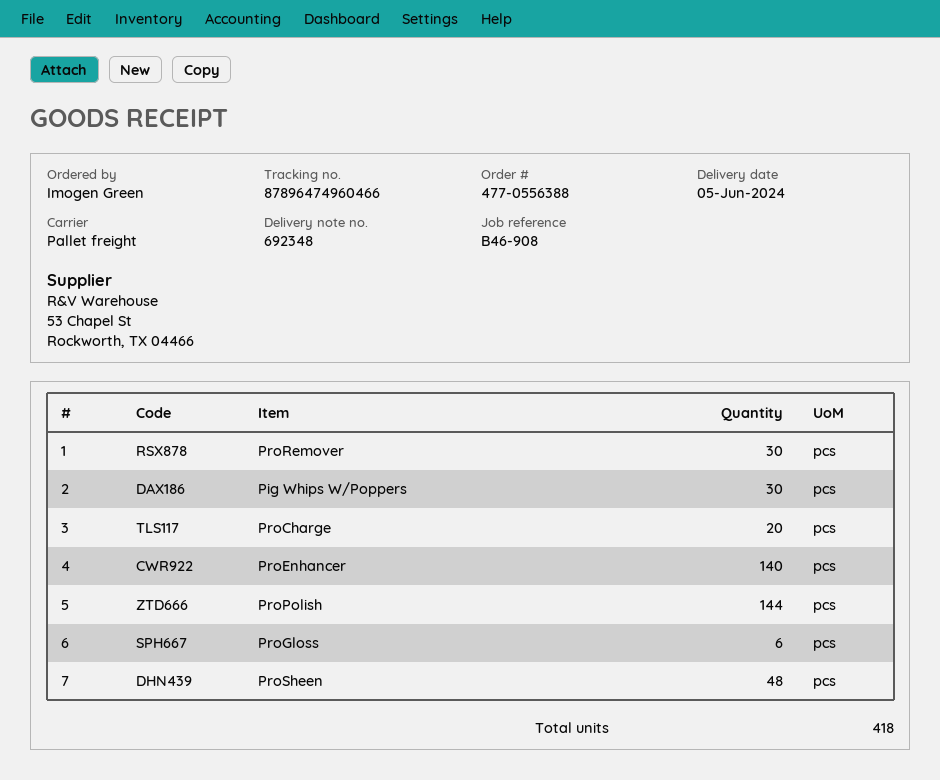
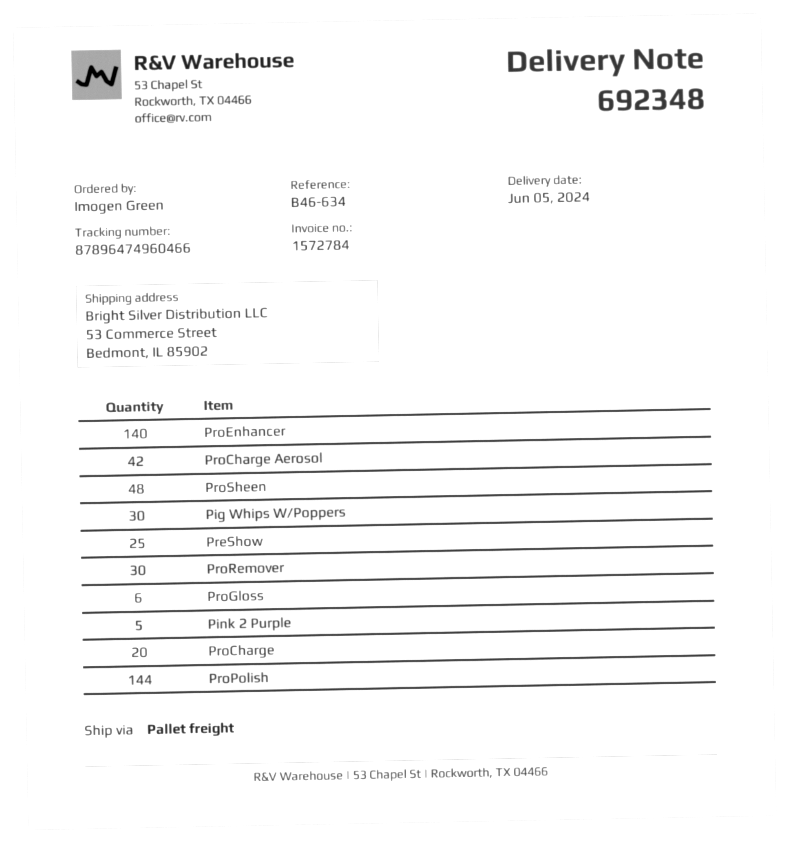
reference: B46-908 -> B46-634
ProCharge Aerosol: none -> 42
PreShow: none -> 25
Pink 2 Purple: none -> 5

